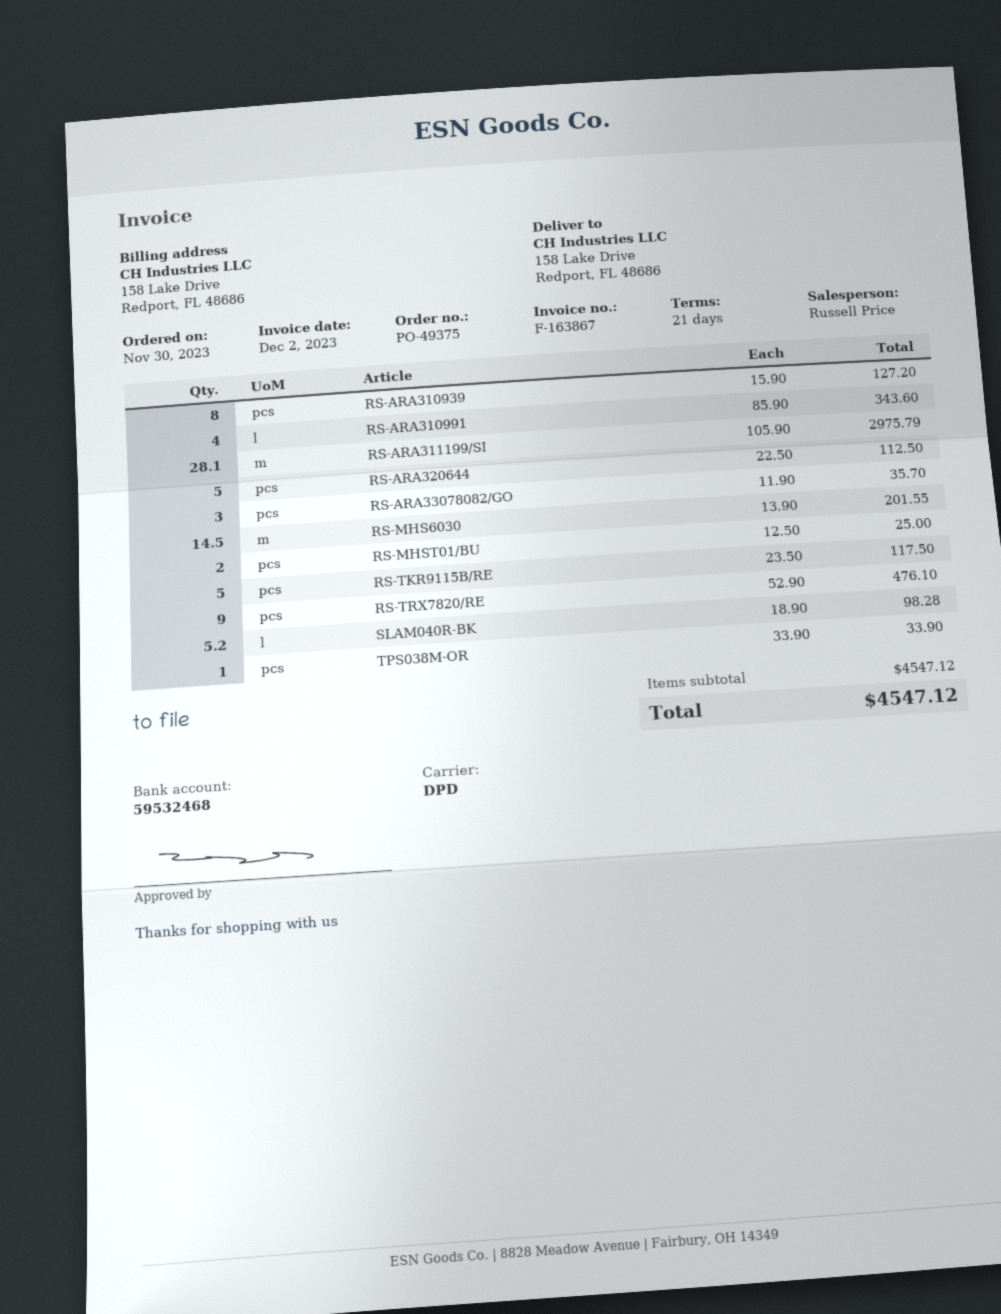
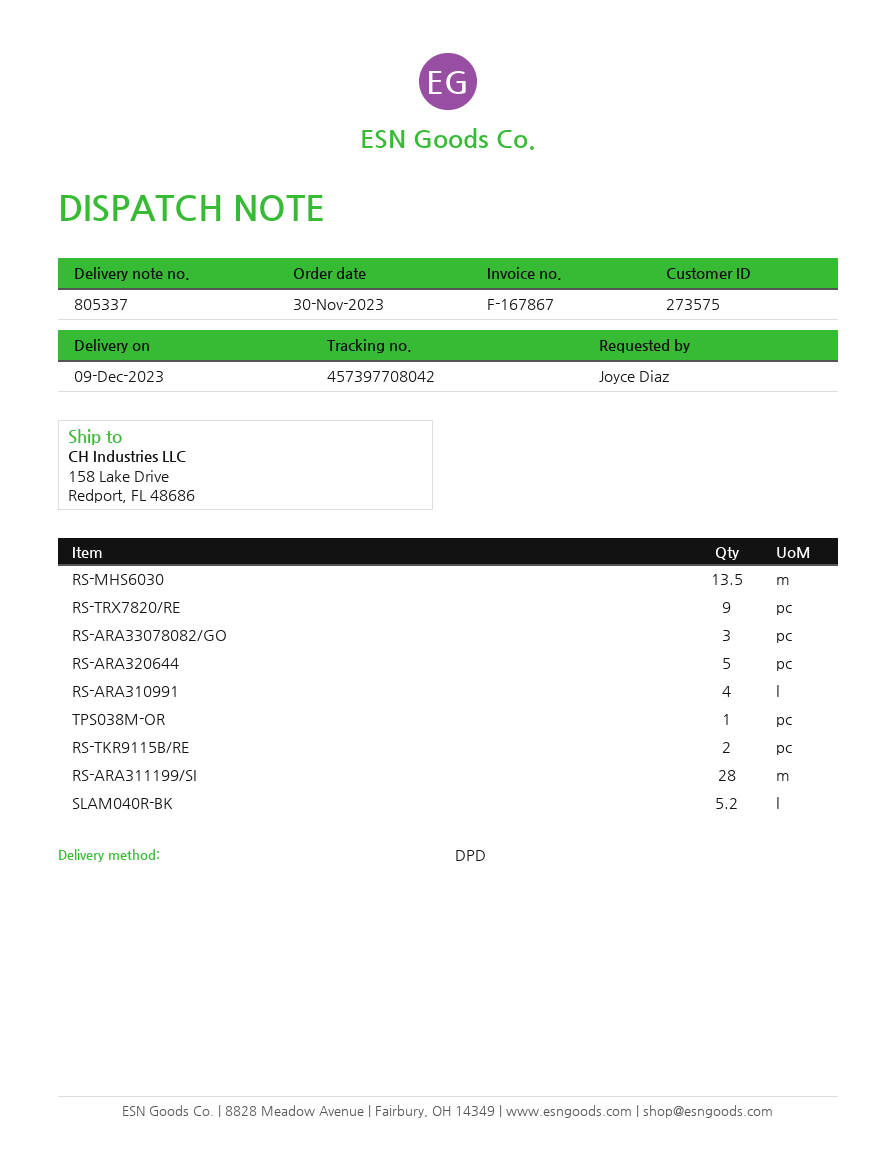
invoice number: F-163867 -> F-167867
RS-ARA310939: 8 -> none
RS-ARA311199/SI: 28.1 -> 28
RS-MHS6030: 14.5 -> 13.5
RS-MHST01/BU: 2 -> none
RS-TKR9115B/RE: 5 -> 2

